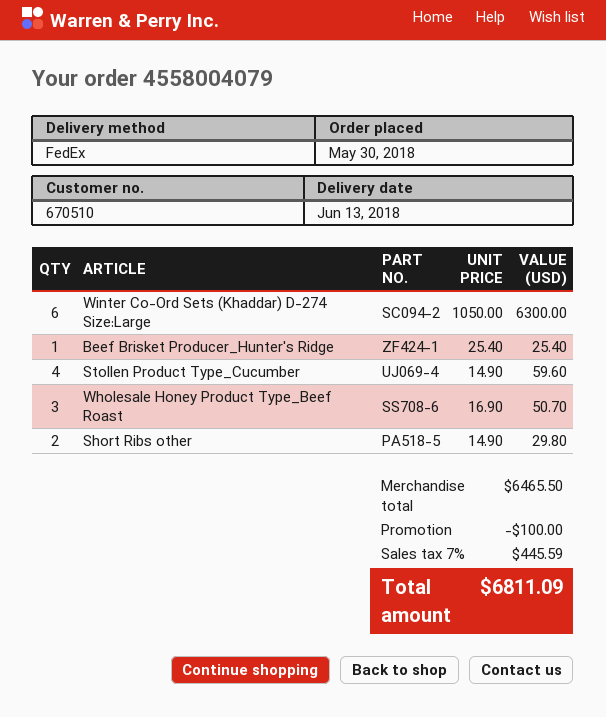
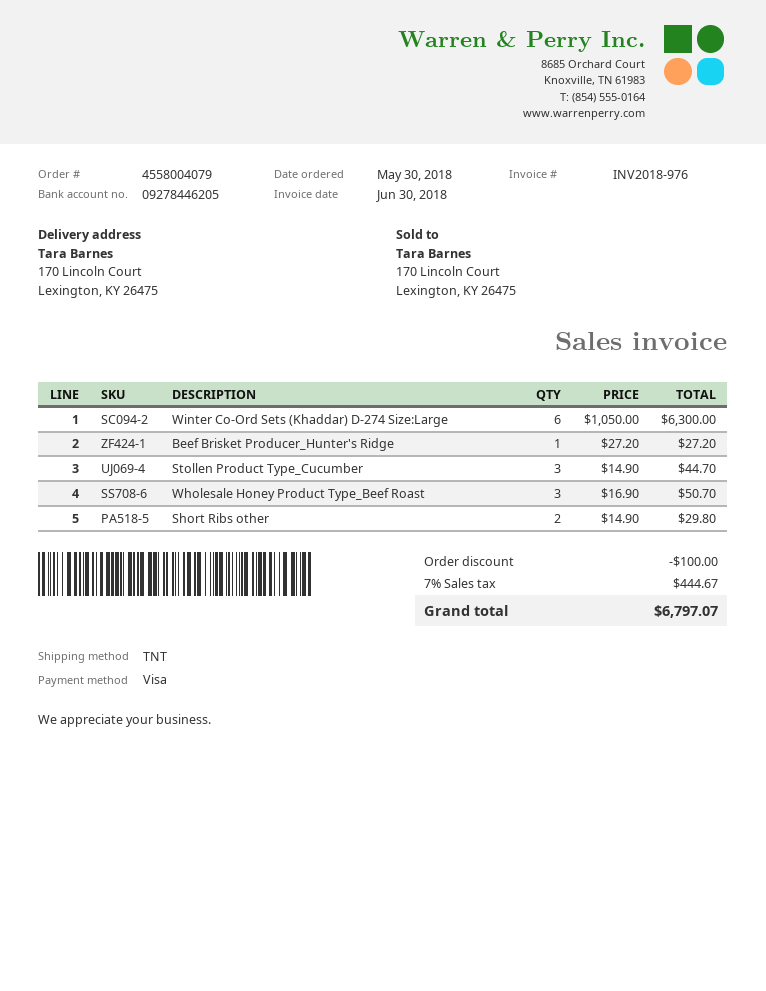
shipping method: FedEx -> TNT
Beef Brisket Producer_Hunter's Ridge: 1 x 25.40 = 25.40 -> 1 x 27.20 = 27.20
Stollen Product Type_Cucumber: 4 x 14.90 = 59.60 -> 3 x 14.90 = 44.70
tax: 7% = 445.59 -> 7% = 444.67
total: 6811.09 -> 6797.07

